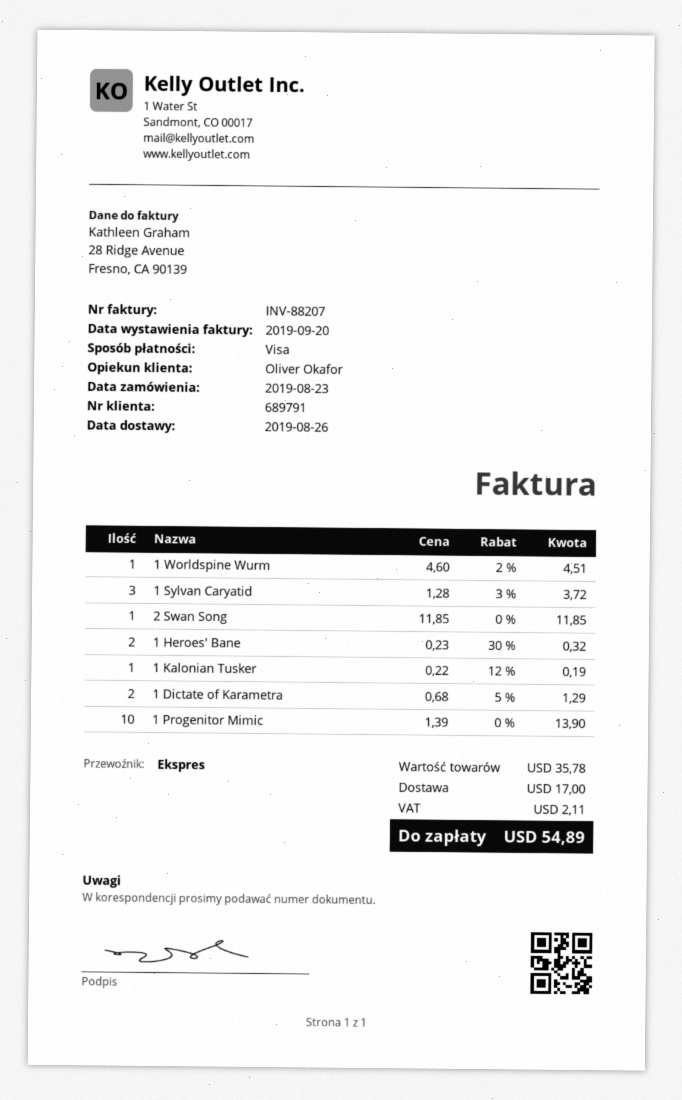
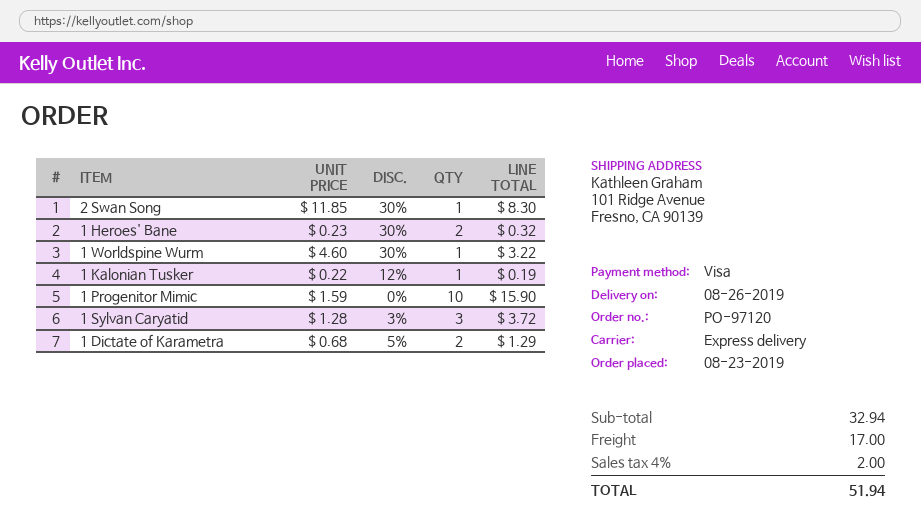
1 Worldspine Wurm: 1 x 4.60 - 2% = 4.51 -> 1 x 4.60 - 30% = 3.22
2 Swan Song: 1 x 11.85 = 11.85 -> 1 x 11.85 - 30% = 8.30
1 Progenitor Mimic: 10 x 1.39 = 13.90 -> 10 x 1.59 = 15.90
subtotal: 35.78 -> 32.94
tax: 2.11 -> 2.00
total: 54.89 -> 51.94

